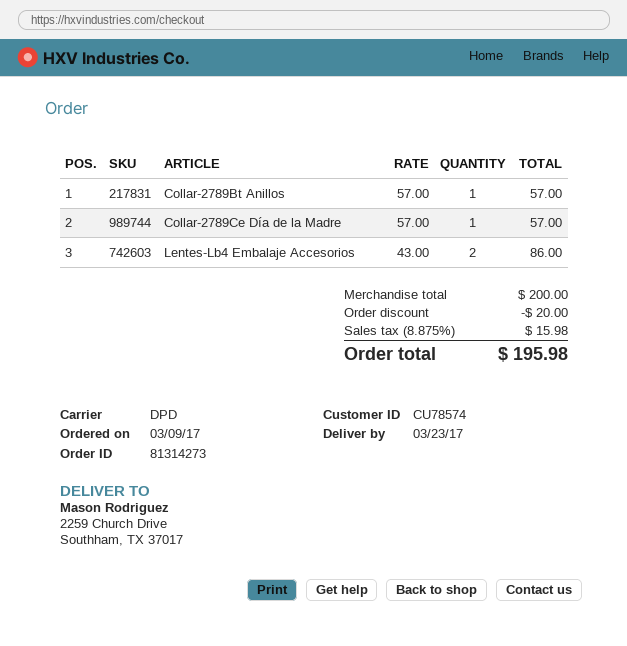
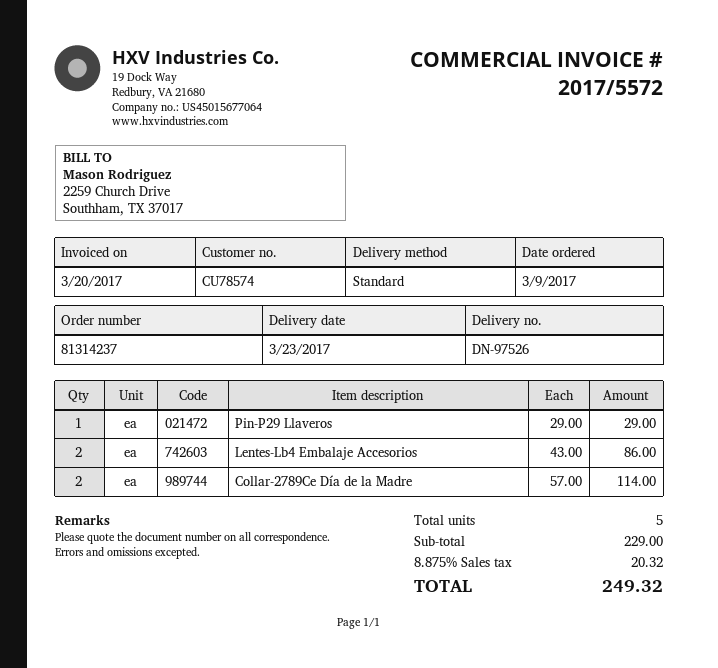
order number: 81314273 -> 81314237
shipping method: DPD -> standard
Collar-2789Bt Anillos: 1 x 57.00 = 57.00 -> none
Collar-2789Ce Día de la Madre: 1 x 57.00 = 57.00 -> 2 x 57.00 = 114.00
Pin-P29 Llaveros: none -> 1 x 29.00 = 29.00
subtotal: 200.00 -> 229.00
discount: 20.00 -> none
tax: 8.875% = 15.98 -> 8.875% = 20.32
total: 195.98 -> 249.32

